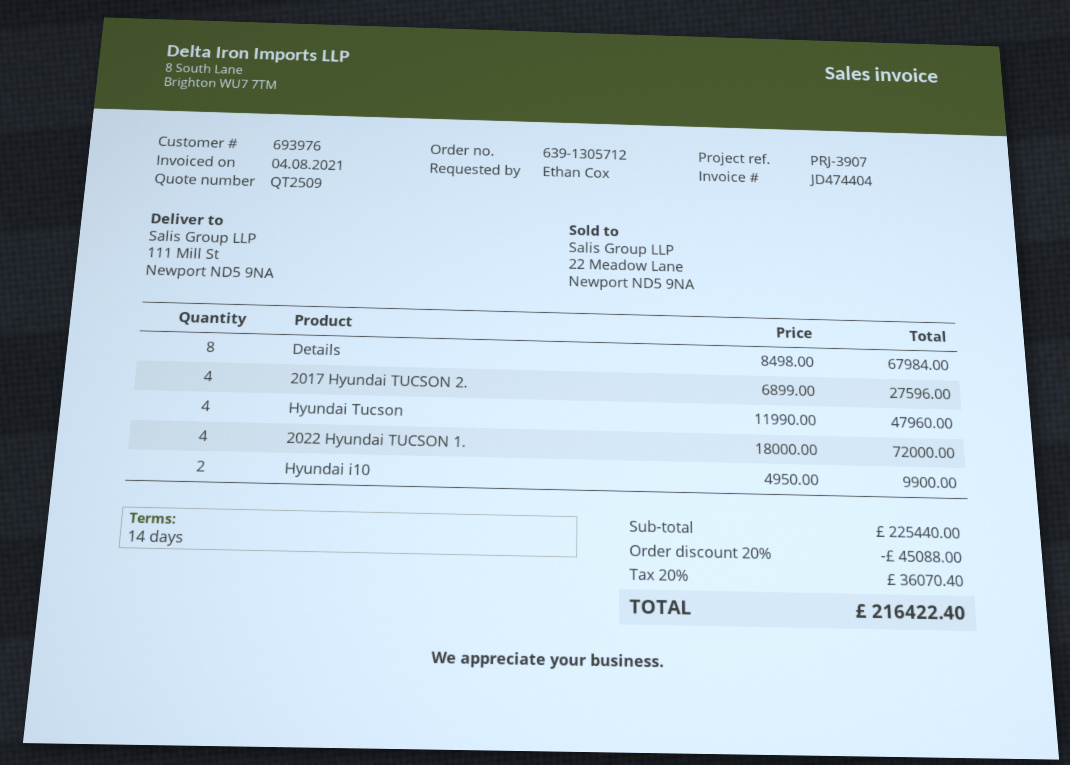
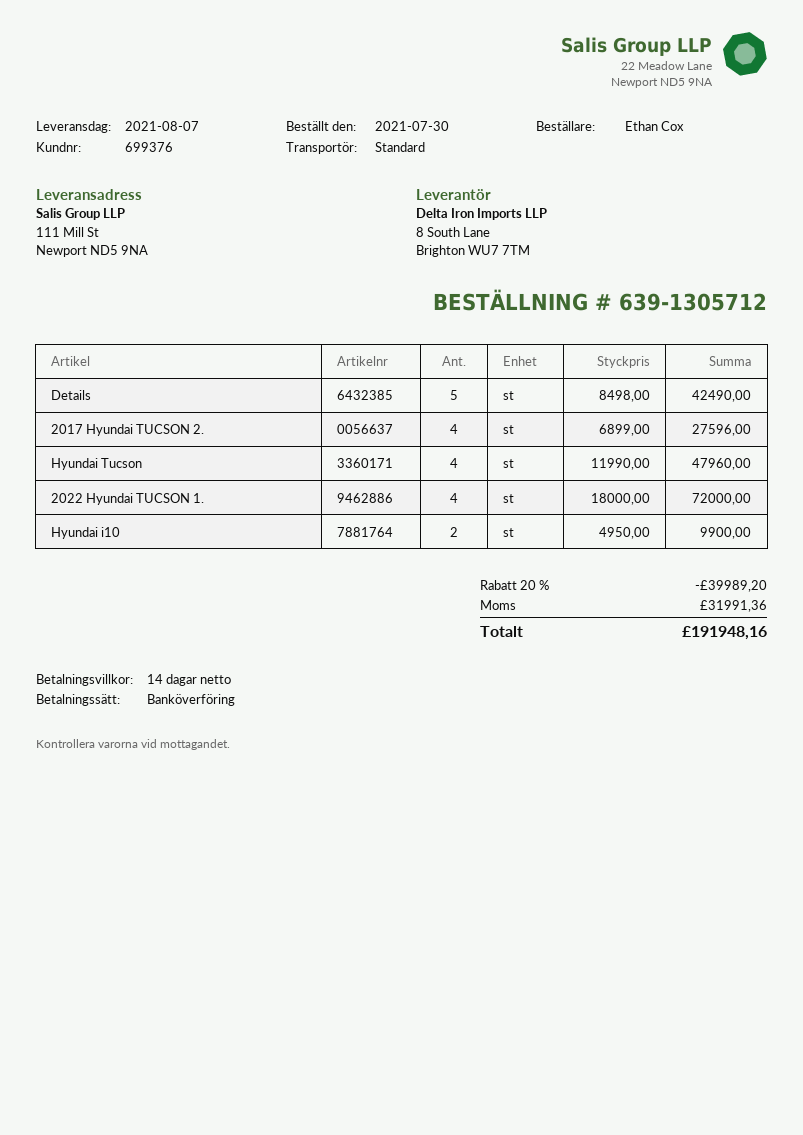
customer number: 693976 -> 699376
Details: 8 x 8498.00 = 67984.00 -> 5 x 8498.00 = 42490.00
discount: 20% = 45088.00 -> 20% = 39989.20
tax: 36070.40 -> 31991.36
total: 216422.40 -> 191948.16

